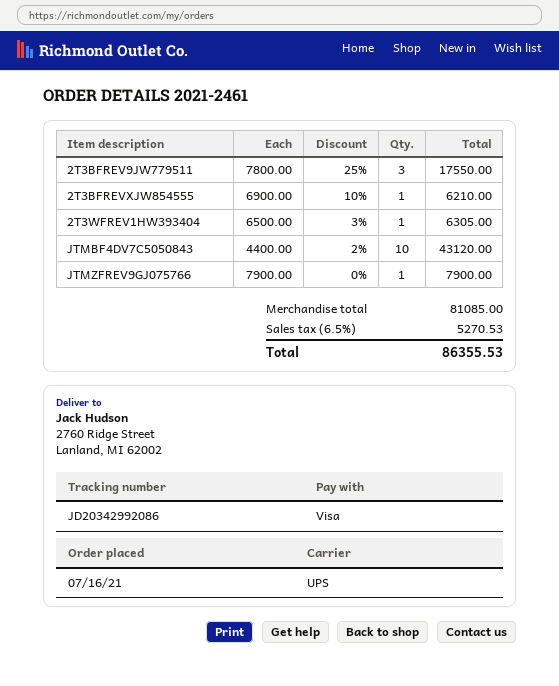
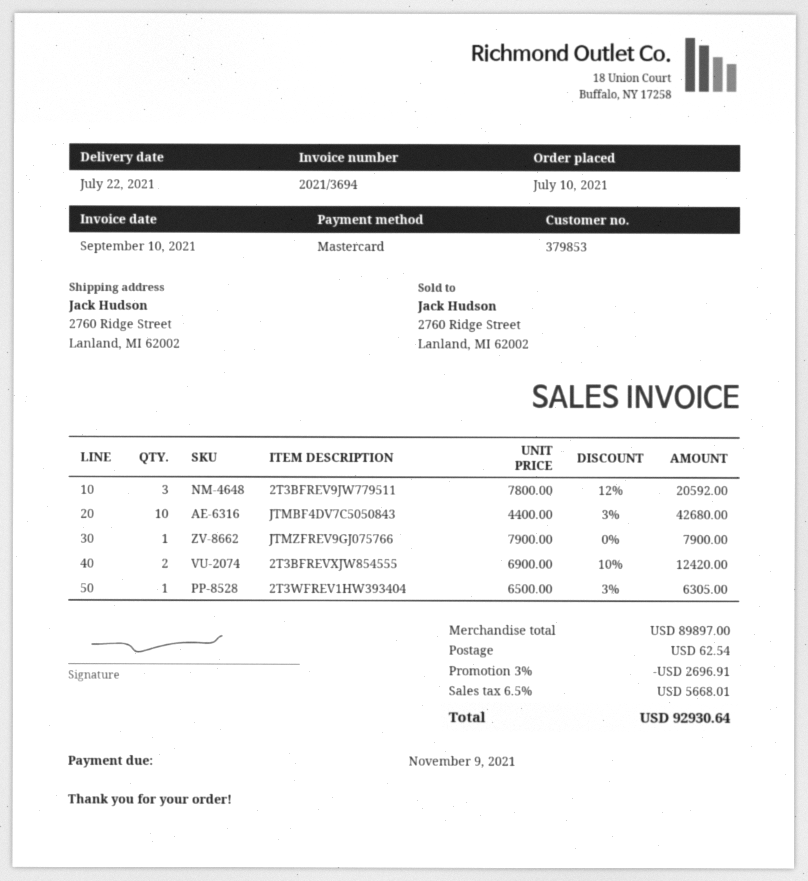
order date: 2021-07-16 -> 2021-07-10
payment method: Visa -> Mastercard
2T3BFREV9JW779511: 3 x 7800.00 - 25% = 17550.00 -> 3 x 7800.00 - 12% = 20592.00
2T3BFREVXJW854555: 1 x 6900.00 - 10% = 6210.00 -> 2 x 6900.00 - 10% = 12420.00
JTMBF4DV7C5050843: 10 x 4400.00 - 2% = 43120.00 -> 10 x 4400.00 - 3% = 42680.00
subtotal: 81085.00 -> 89897.00
discount: none -> 3% = 2696.91
shipping: none -> 62.54
tax: 6.5% = 5270.53 -> 6.5% = 5668.01
total: 86355.53 -> 92930.64

